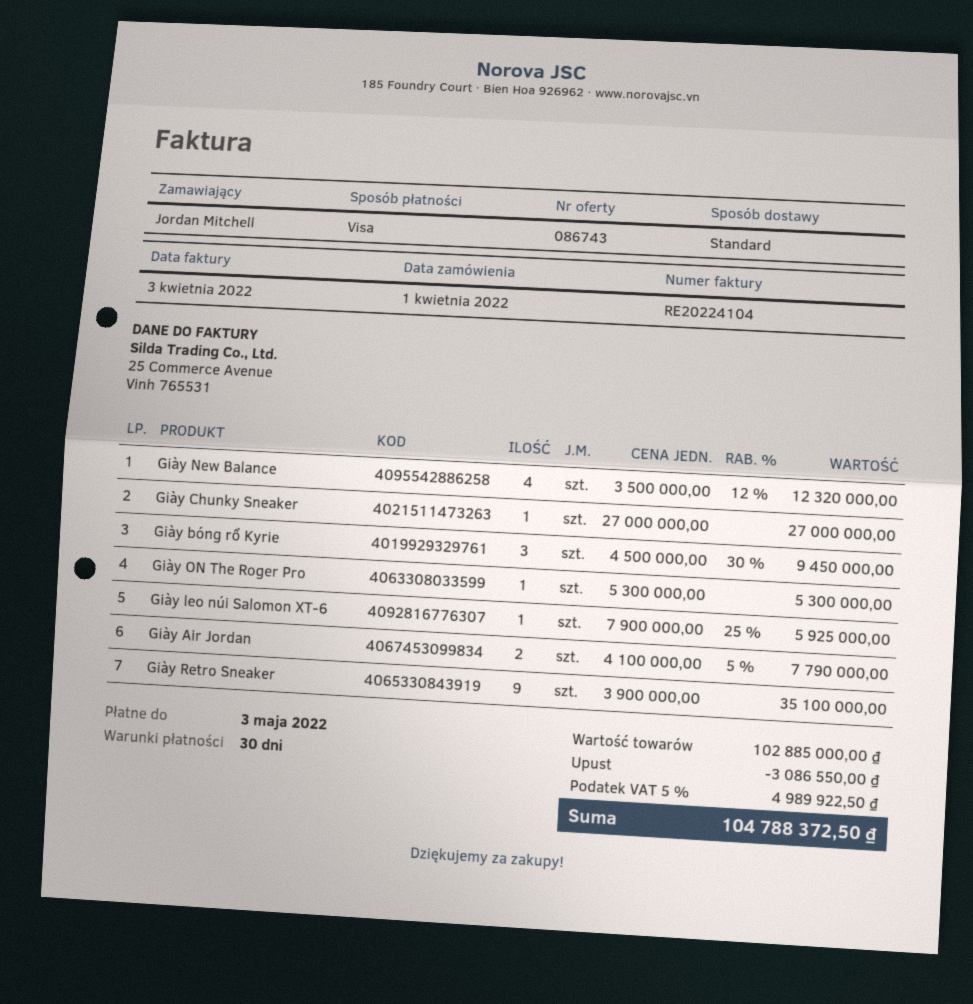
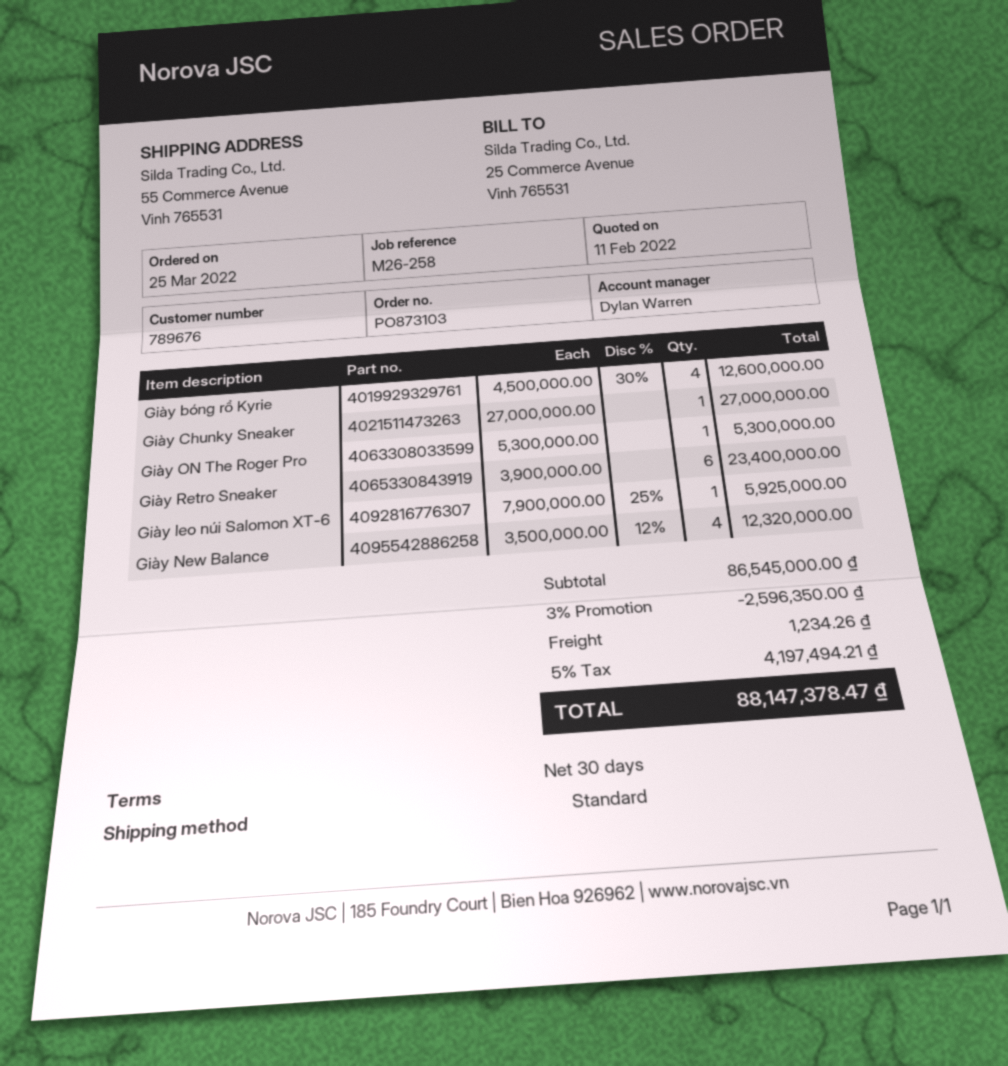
order date: 2022-04-01 -> 2022-03-25
Giày bóng rổ Kyrie: 3 x 4500000.00 - 30% = 9450000.00 -> 4 x 4500000.00 - 30% = 12600000.00
Giày Air Jordan: 2 x 4100000.00 - 5% = 7790000.00 -> none
Giày Retro Sneaker: 9 x 3900000.00 = 35100000.00 -> 6 x 3900000.00 = 23400000.00
subtotal: 102885000.00 -> 86545000.00
discount: 3086550.00 -> 2596350.00
shipping: none -> 1234.26
tax: 5% = 4989922.50 -> 5% = 4197494.21
total: 104788372.50 -> 88147378.47

